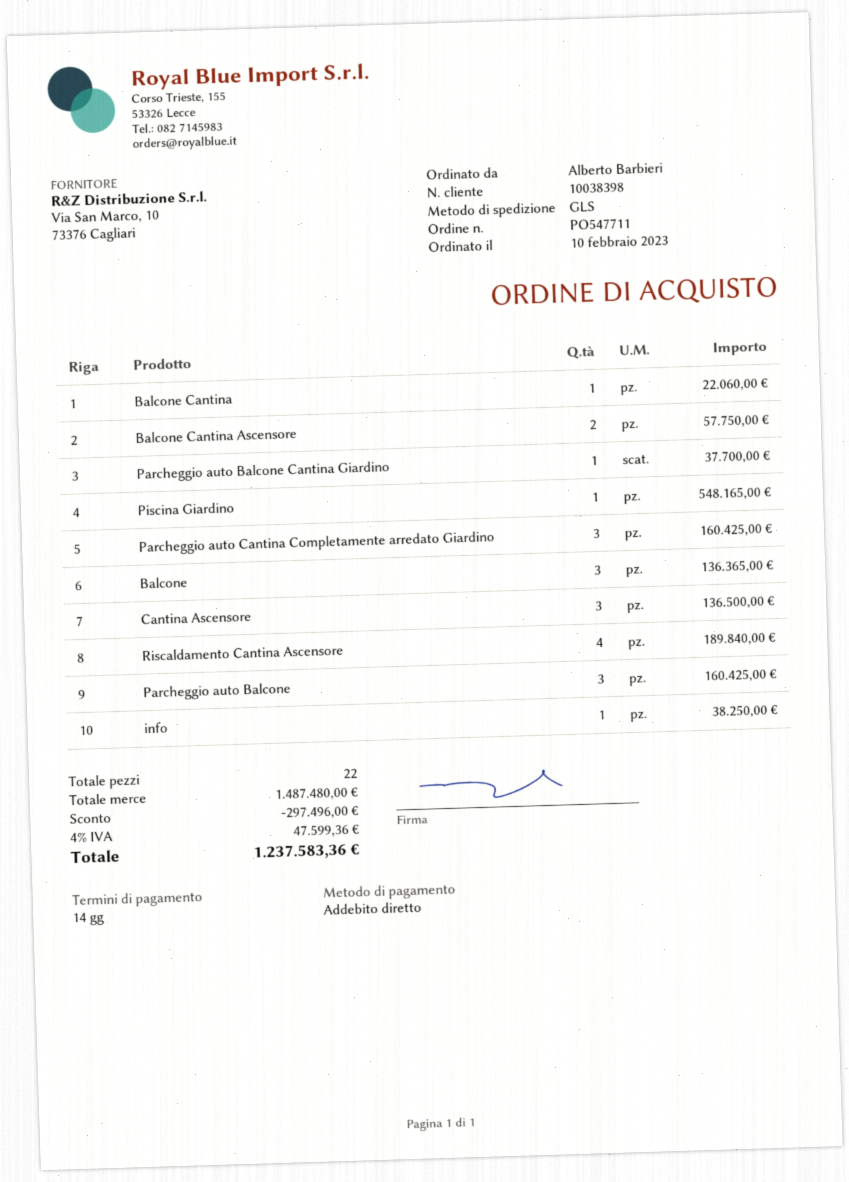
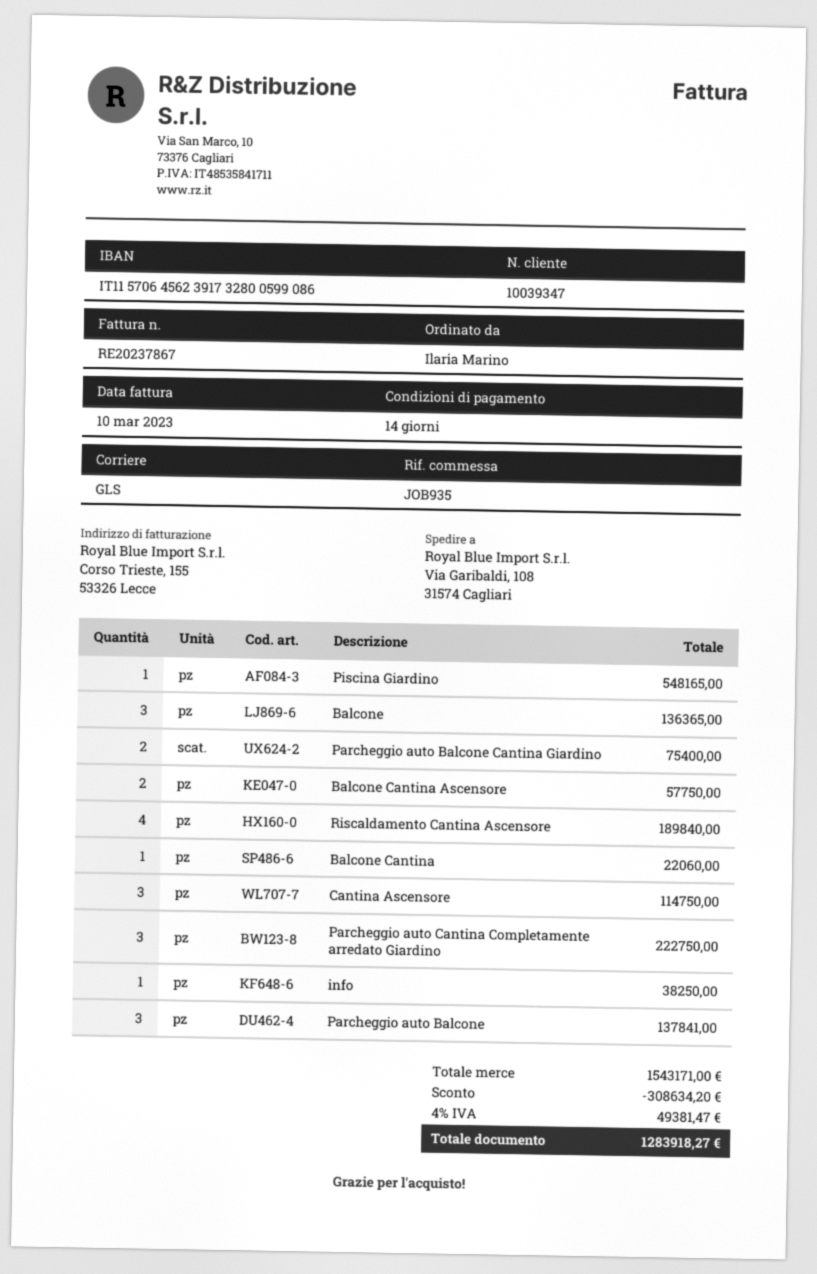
customer number: 10038398 -> 10039347
ordered by: Alberto Barbieri -> Ilaria Marino
Parcheggio auto Balcone Cantina Giardino: 1 for 37700.00 -> 2 for 75400.00
Parcheggio auto Cantina Completamente arredato Giardino: 3 for 160425.00 -> 3 for 222750.00
Cantina Ascensore: 3 for 136500.00 -> 3 for 114750.00
Parcheggio auto Balcone: 3 for 160425.00 -> 3 for 137841.00
subtotal: 1487480.00 -> 1543171.00
discount: 297496.00 -> 308634.20
tax: 4% = 47599.36 -> 4% = 49381.47
total: 1237583.36 -> 1283918.27

